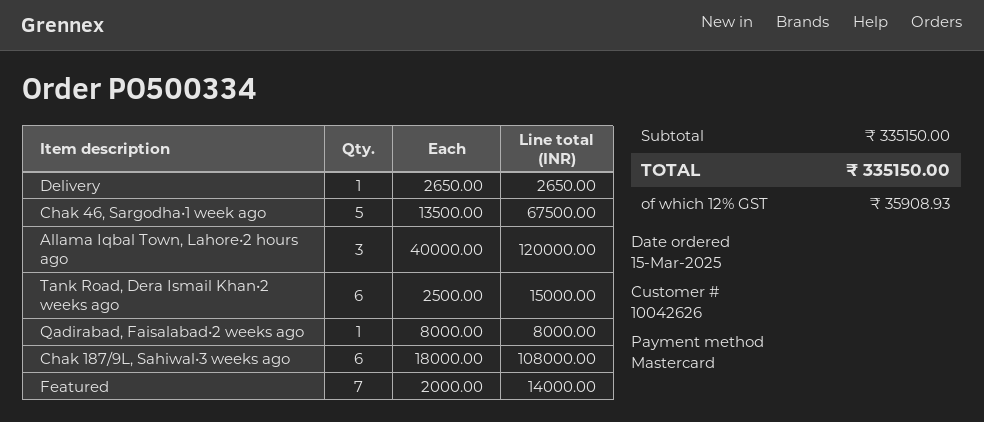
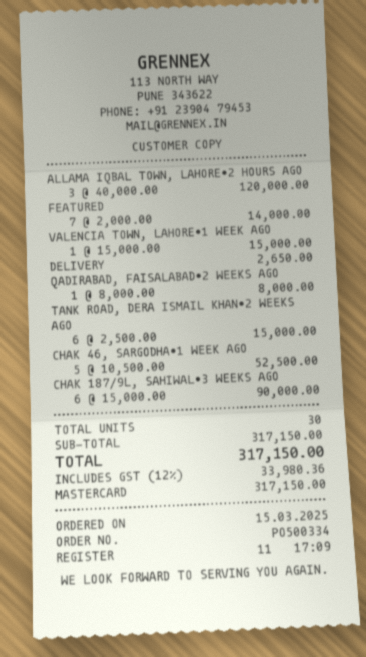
Chak 46, Sargodha•1 week ago: 5 x 13500.00 = 67500.00 -> 5 x 10500.00 = 52500.00
Chak 187/9L, Sahiwal•3 weeks ago: 6 x 18000.00 = 108000.00 -> 6 x 15000.00 = 90000.00
VALENCIA TOWN, LAHORE•1 WEEK AGO: none -> 1 x 15000.00 = 15000.00
subtotal: 335150.00 -> 317150.00
tax: 12% = 35908.93 -> 12% = 33980.36
total: 335150.00 -> 317150.00

